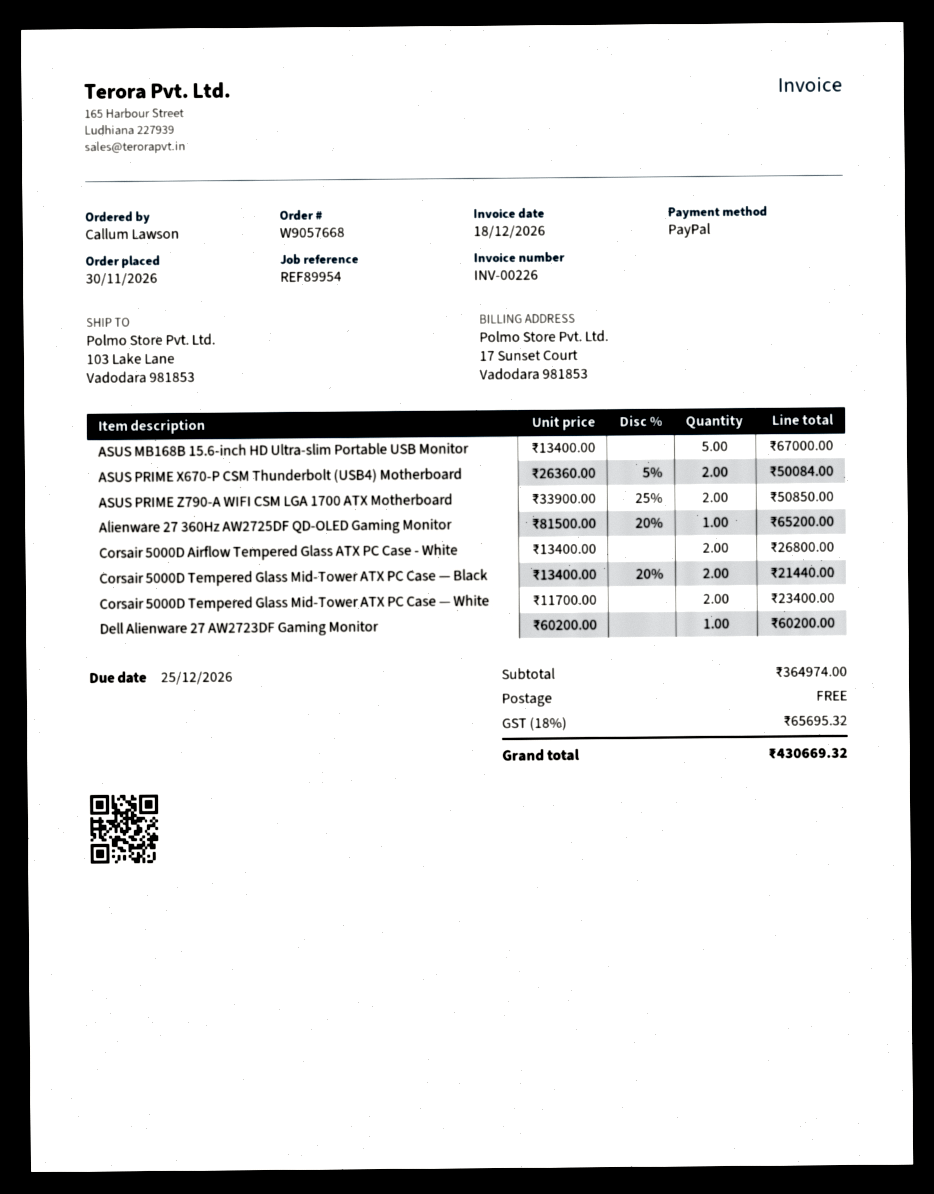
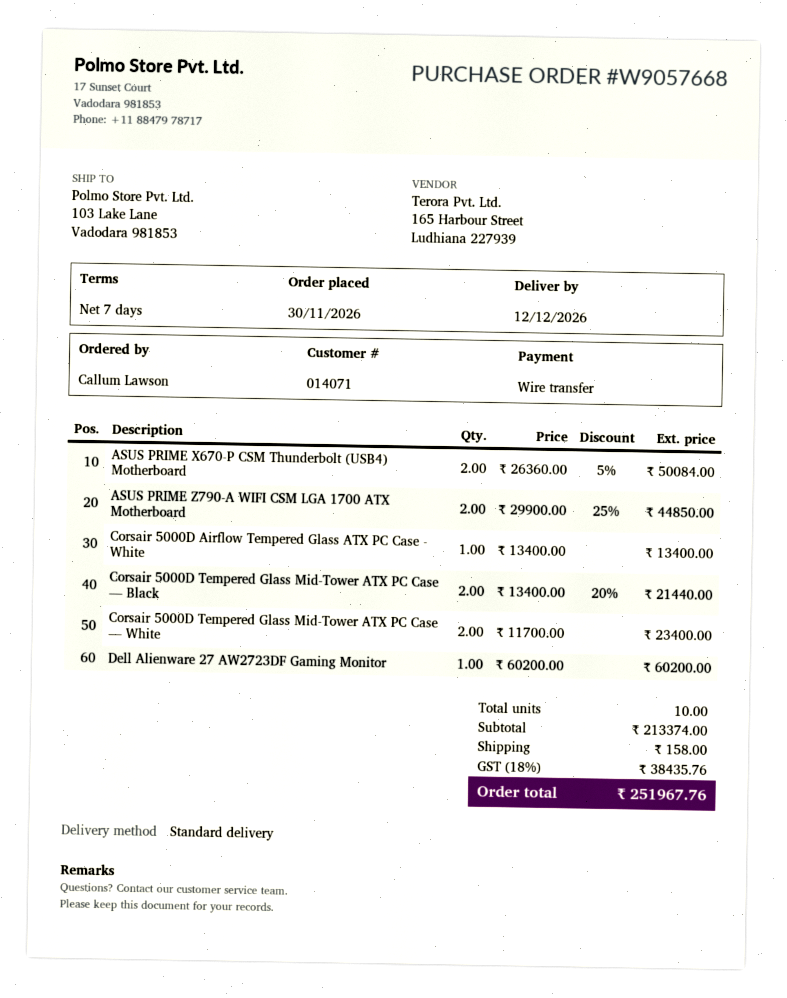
payment method: PayPal -> bank transfer
ASUS MB168B 15.6-inch HD Ultra-slim Portable USB Monitor: 5 x 13400.00 = 67000.00 -> none
ASUS PRIME Z790-A WIFI CSM LGA 1700 ATX Motherboard: 2 x 33900.00 - 25% = 50850.00 -> 2 x 29900.00 - 25% = 44850.00
Alienware 27 360Hz AW2725DF QD-OLED Gaming Monitor: 1 x 81500.00 - 20% = 65200.00 -> none
Corsair 5000D Airflow Tempered Glass ATX PC Case - White: 2 x 13400.00 = 26800.00 -> 1 x 13400.00 = 13400.00
subtotal: 364974.00 -> 213374.00
shipping: 0.00 -> 158.00
tax: 18% = 65695.32 -> 18% = 38435.76
total: 430669.32 -> 251967.76

